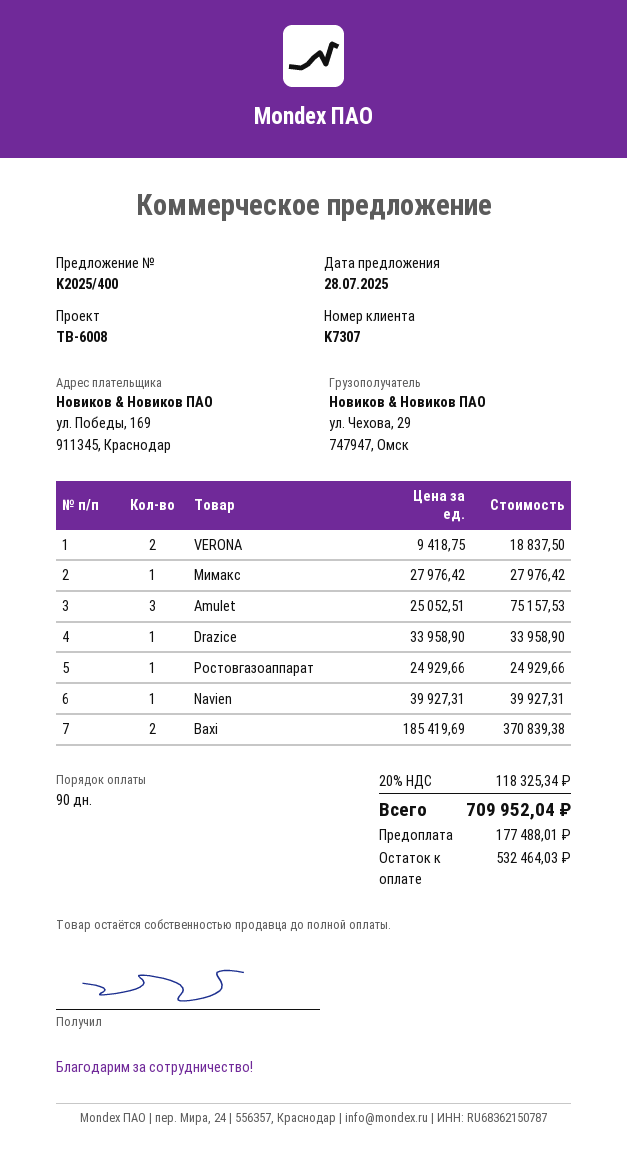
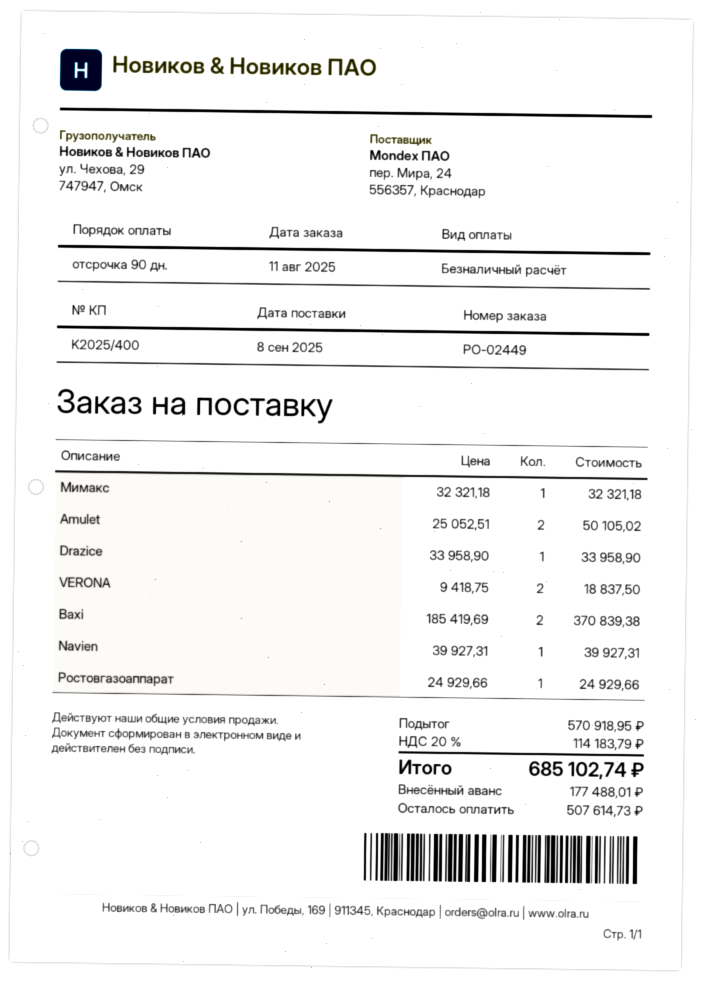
Мимакс: 1 x 27976.42 = 27976.42 -> 1 x 32321.18 = 32321.18
Amulet: 3 x 25052.51 = 75157.53 -> 2 x 25052.51 = 50105.02
tax: 20% = 118325.34 -> 20% = 114183.79
total: 709952.04 -> 685102.74
balance: 532464.03 -> 507614.73

